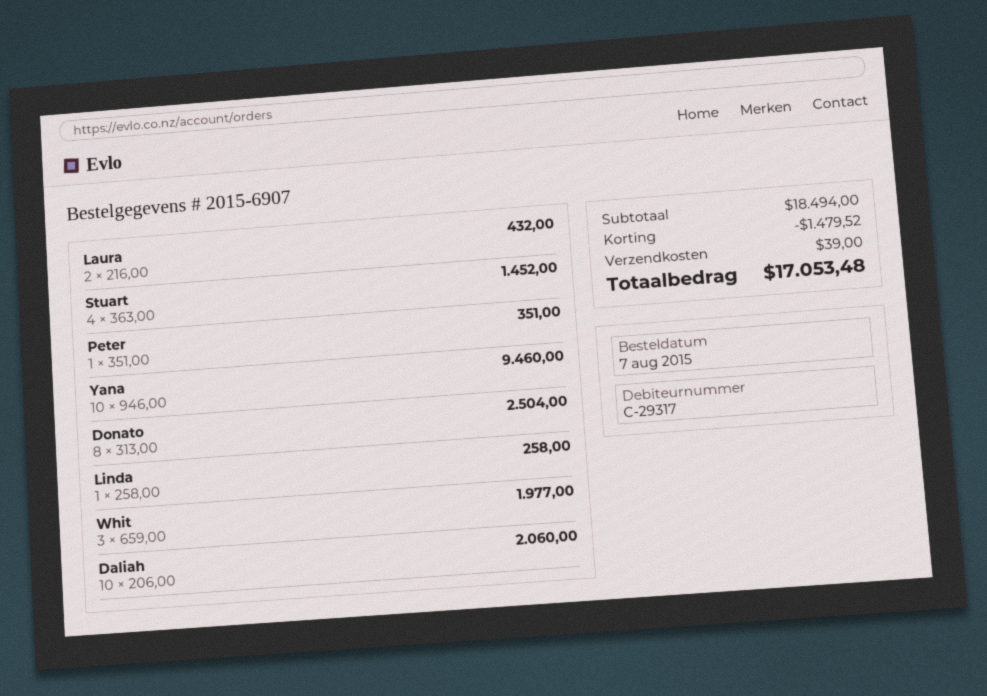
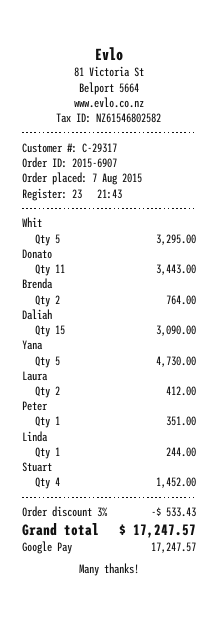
Laura: 2 for 432.00 -> 2 for 412.00
Yana: 10 for 9460.00 -> 5 for 4730.00
Donato: 8 for 2504.00 -> 11 for 3443.00
Linda: 1 for 258.00 -> 1 for 244.00
Whit: 3 for 1977.00 -> 5 for 3295.00
Daliah: 10 for 2060.00 -> 15 for 3090.00
Brenda: none -> 2 for 764.00
discount: 1479.52 -> 533.43
shipping: 39.00 -> none
total: 17053.48 -> 17247.57

